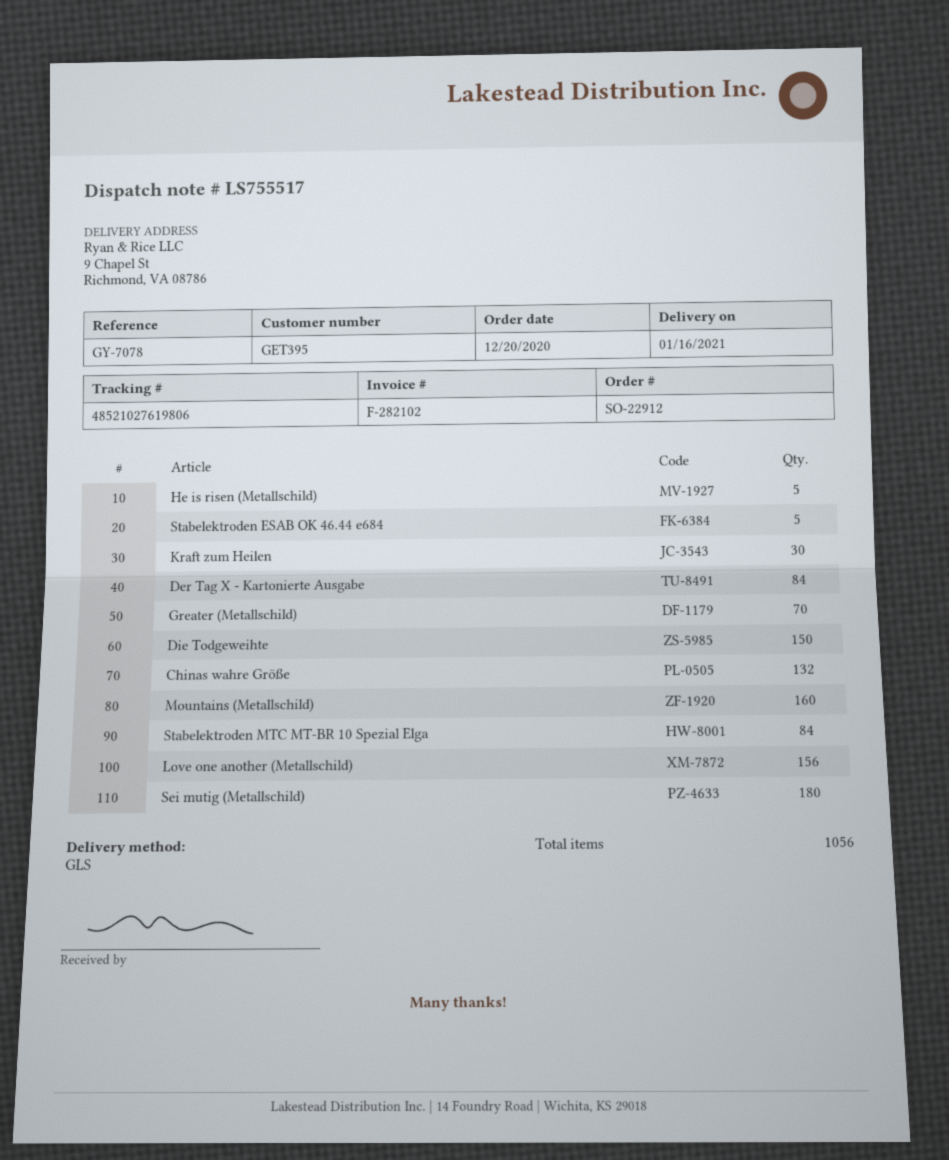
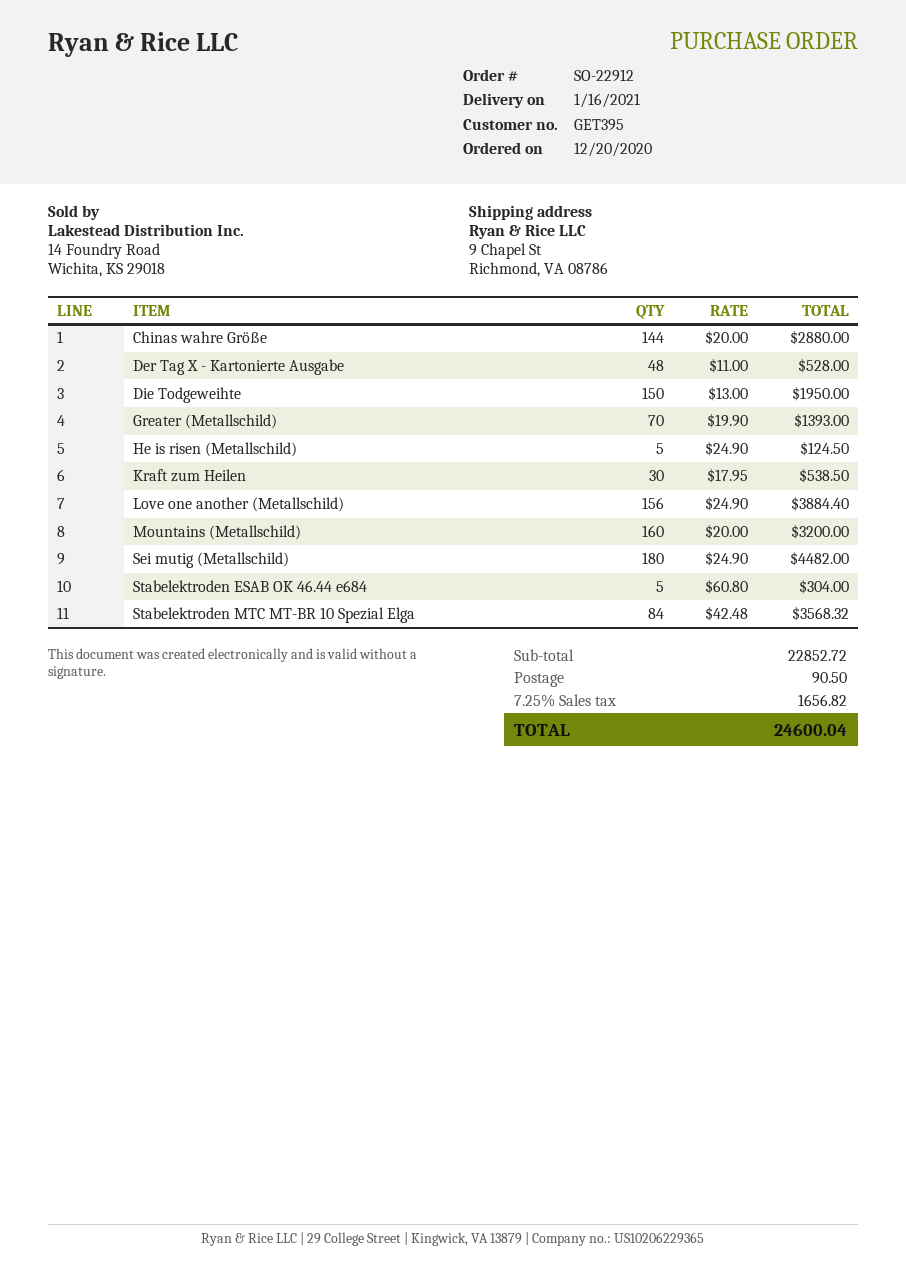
Der Tag X - Kartonierte Ausgabe: 84 -> 48
Chinas wahre Größe: 132 -> 144

